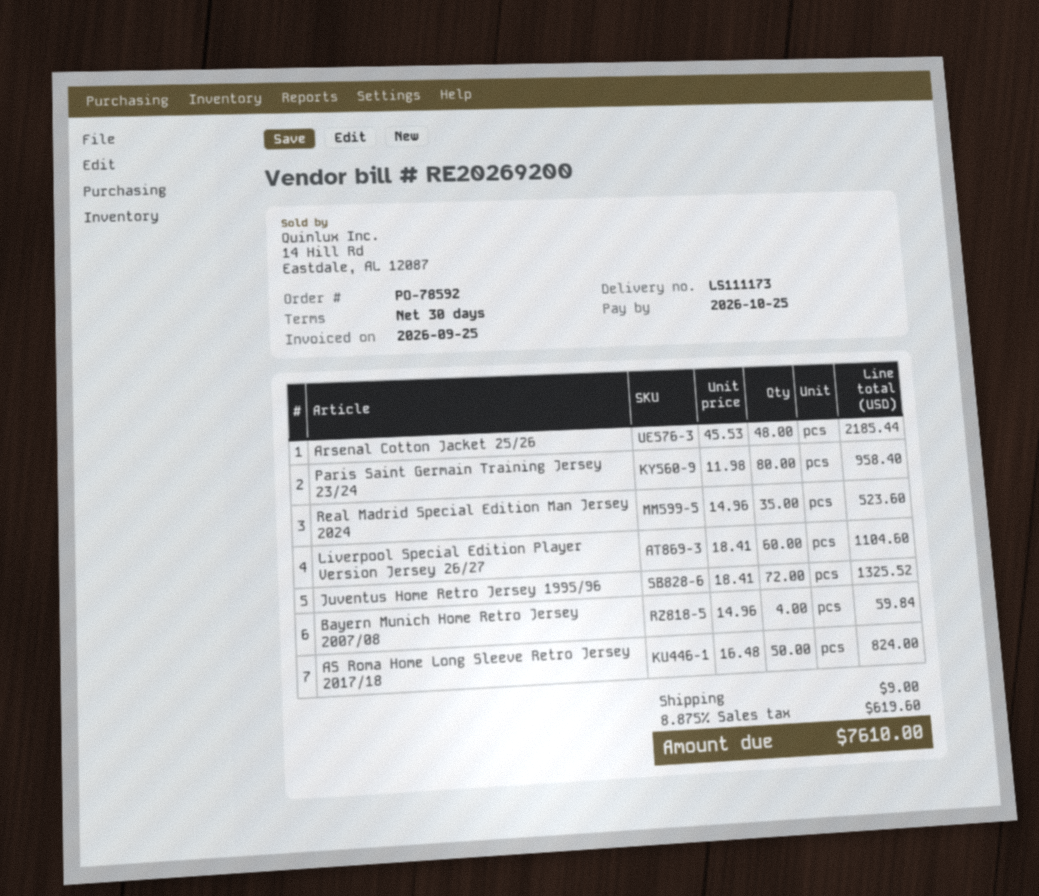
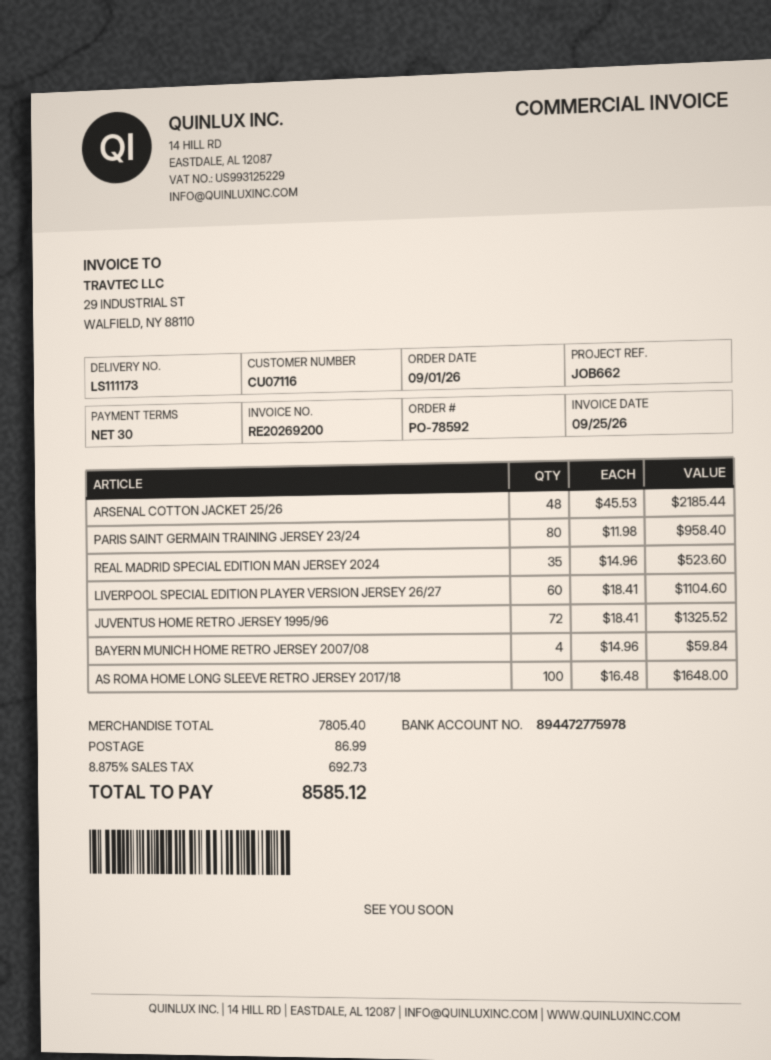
AS Roma Home Long Sleeve Retro Jersey 2017/18: 50 x 16.48 = 824.00 -> 100 x 16.48 = 1648.00
shipping: 9.00 -> 86.99
tax: 8.875% = 619.60 -> 8.875% = 692.73
total: 7610.00 -> 8585.12

